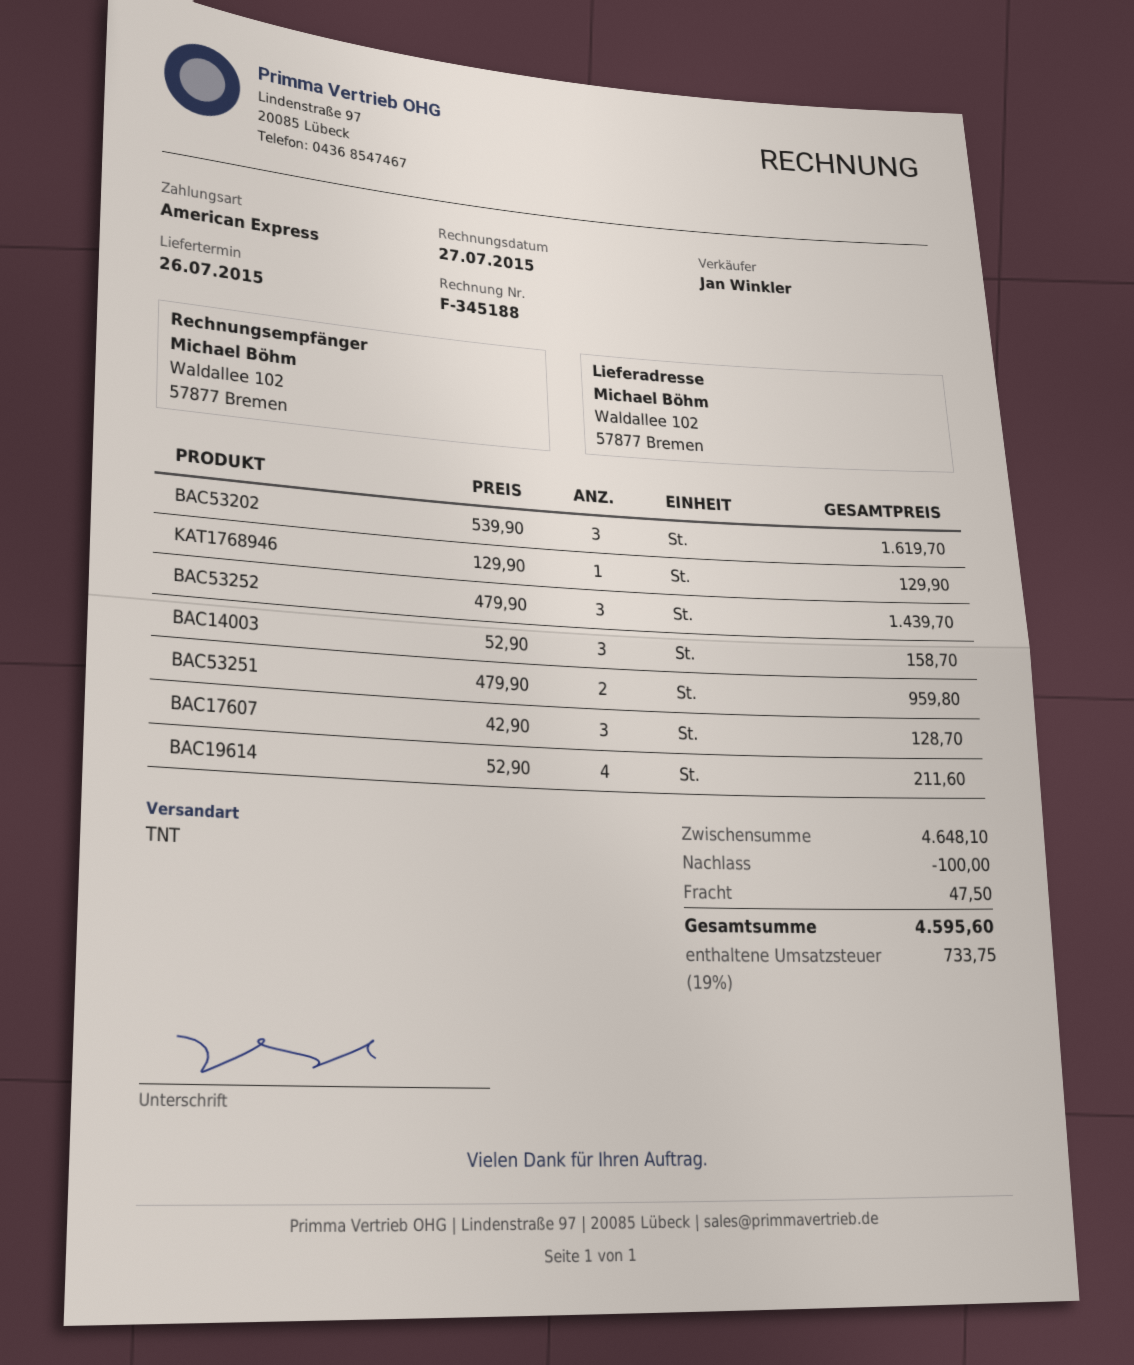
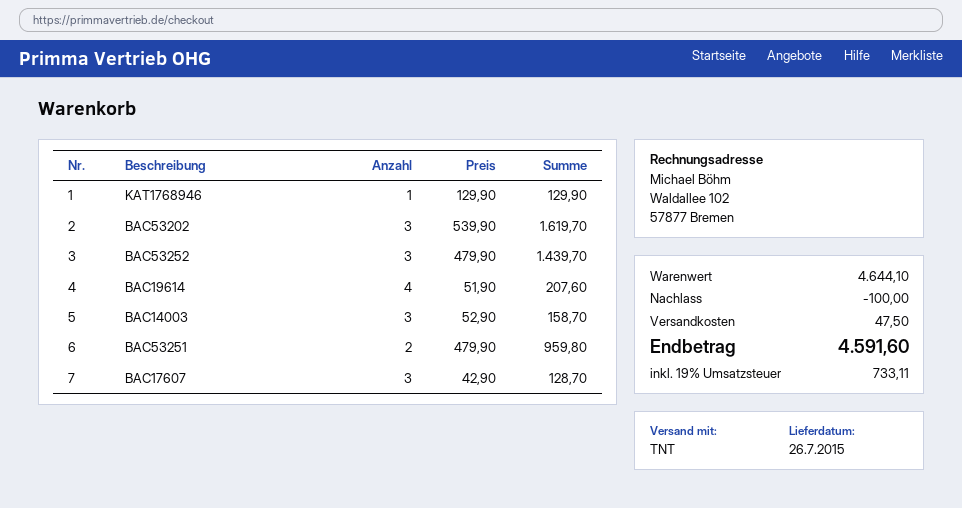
BAC19614: 4 x 52.90 = 211.60 -> 4 x 51.90 = 207.60
subtotal: 4648.10 -> 4644.10
tax: 19% = 733.75 -> 19% = 733.11
total: 4595.60 -> 4591.60

